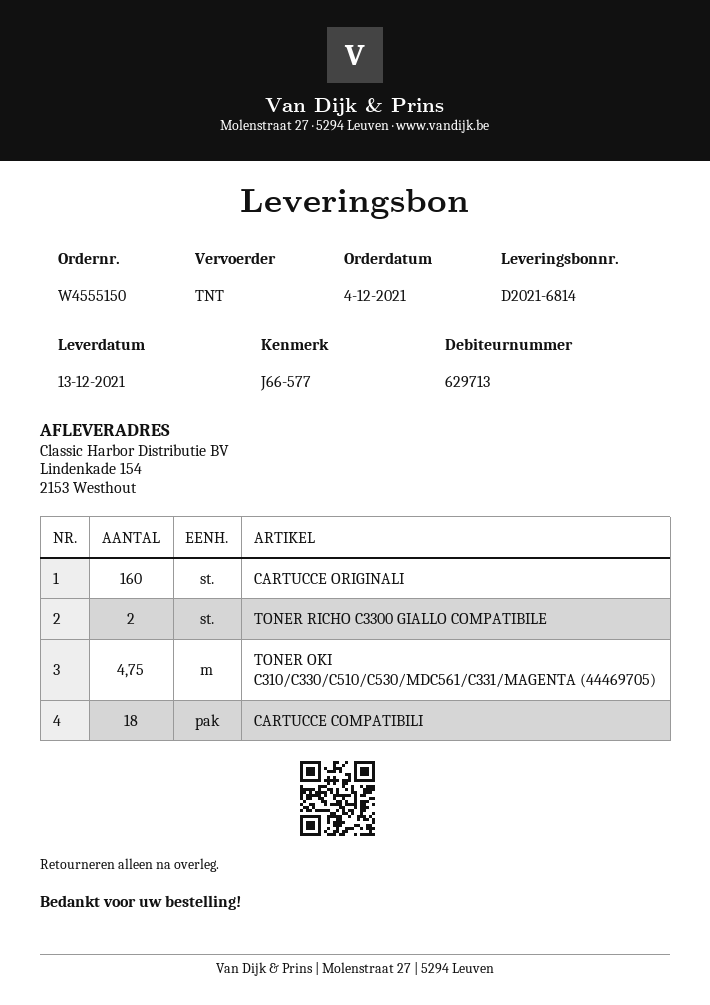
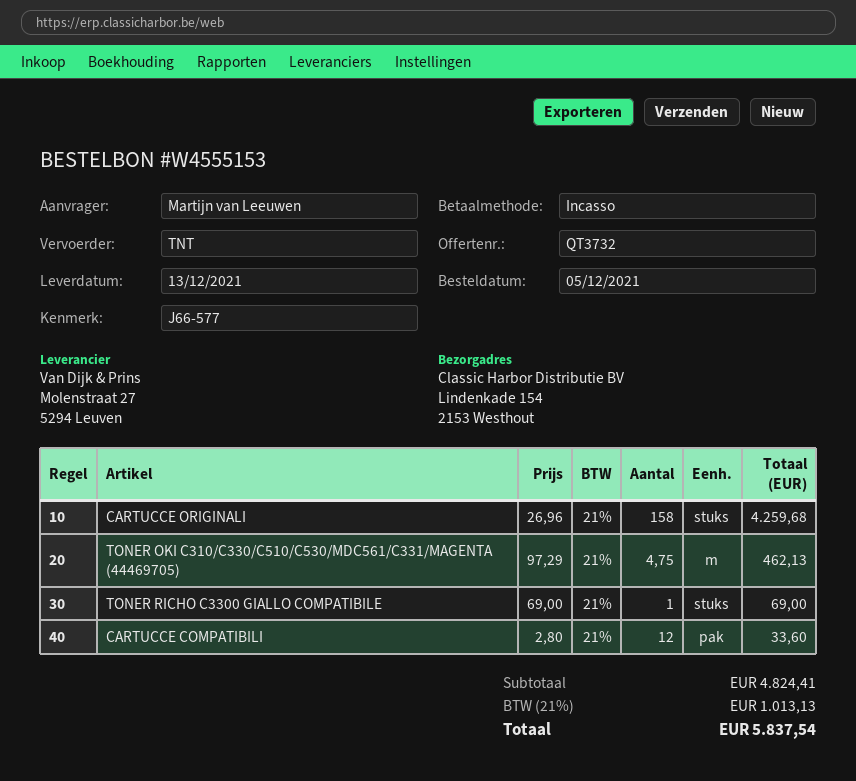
order number: W4555150 -> W4555153
order date: 2021-12-04 -> 2021-12-05
CARTUCCE ORIGINALI: 160 -> 158
TONER RICHO C3300 GIALLO COMPATIBILE: 2 -> 1
CARTUCCE COMPATIBILI: 18 -> 12

